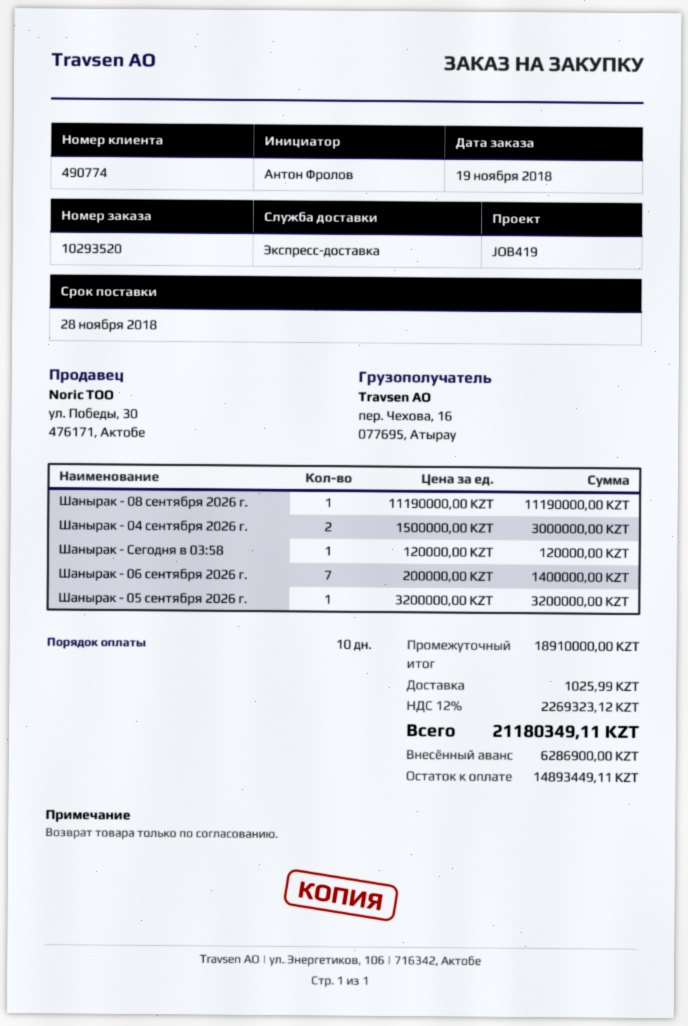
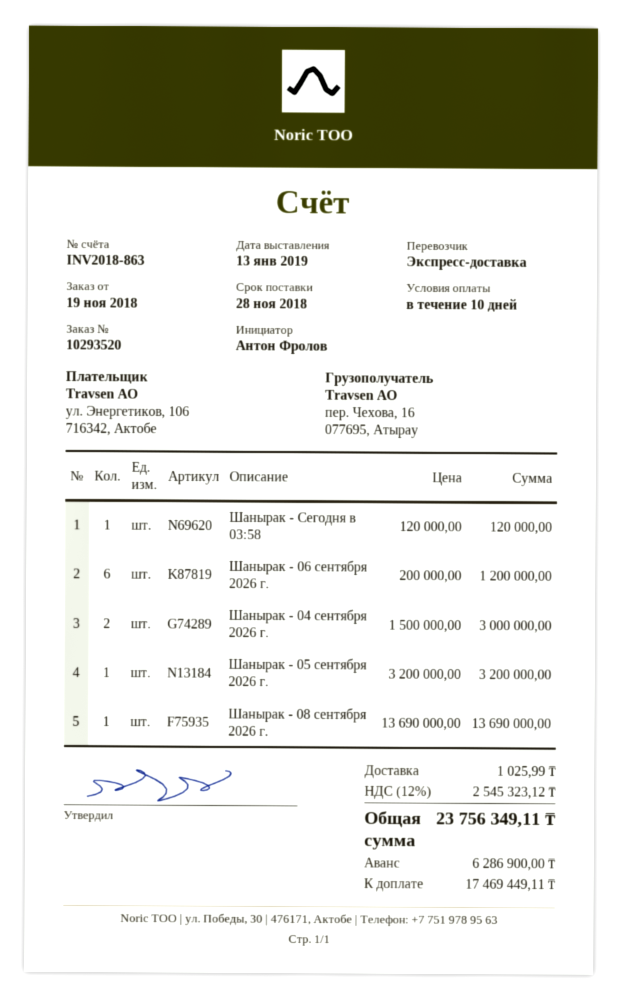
Шанырак - 08 сентября 2026 г.: 1 x 11190000.00 = 11190000.00 -> 1 x 13690000.00 = 13690000.00
Шанырак - 06 сентября 2026 г.: 7 x 200000.00 = 1400000.00 -> 6 x 200000.00 = 1200000.00
tax: 12% = 2269323.12 -> 12% = 2545323.12
total: 21180349.11 -> 23756349.11
balance: 14893449.11 -> 17469449.11

